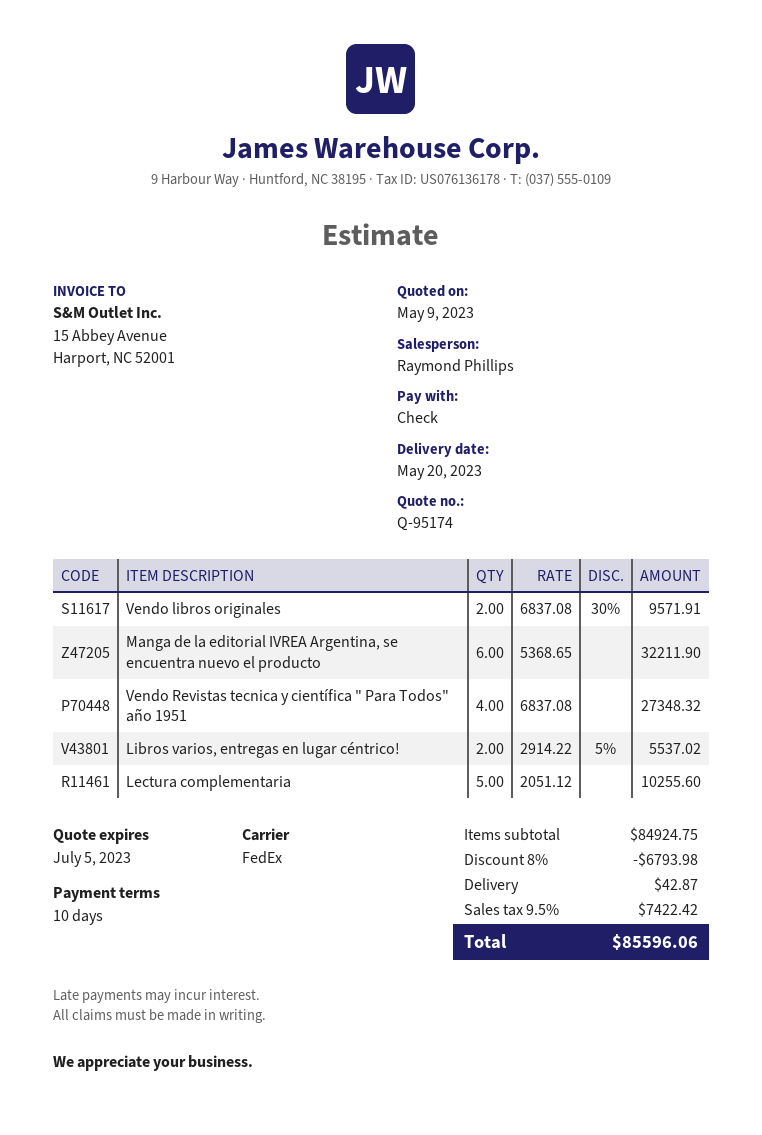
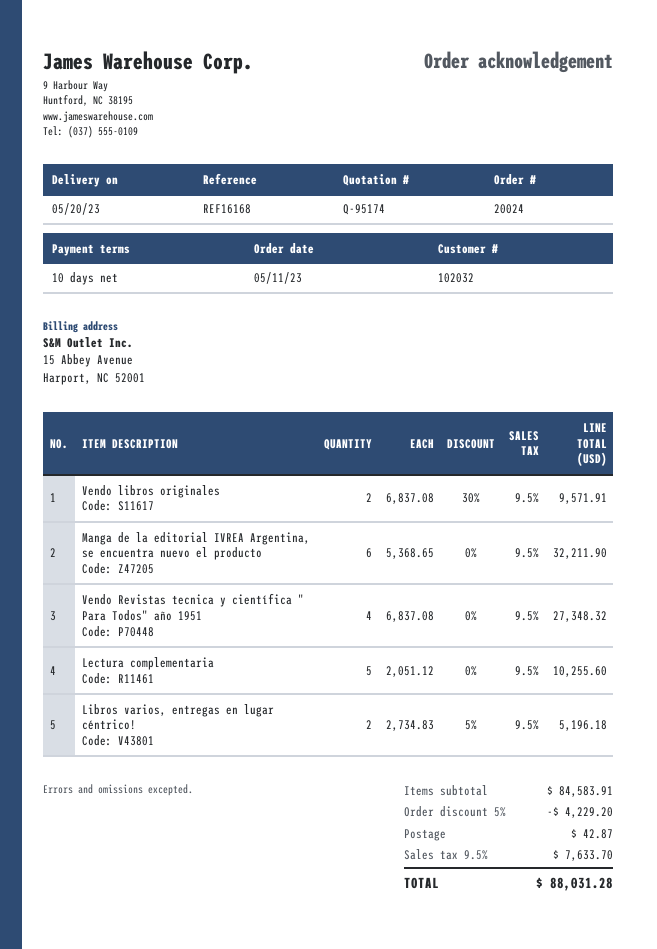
Libros varios, entregas en lugar céntrico!: 2 x 2914.22 - 5% = 5537.02 -> 2 x 2734.83 - 5% = 5196.18
subtotal: 84924.75 -> 84583.91
discount: 8% = 6793.98 -> 5% = 4229.20
tax: 9.5% = 7422.42 -> 9.5% = 7633.70
total: 85596.06 -> 88031.28

